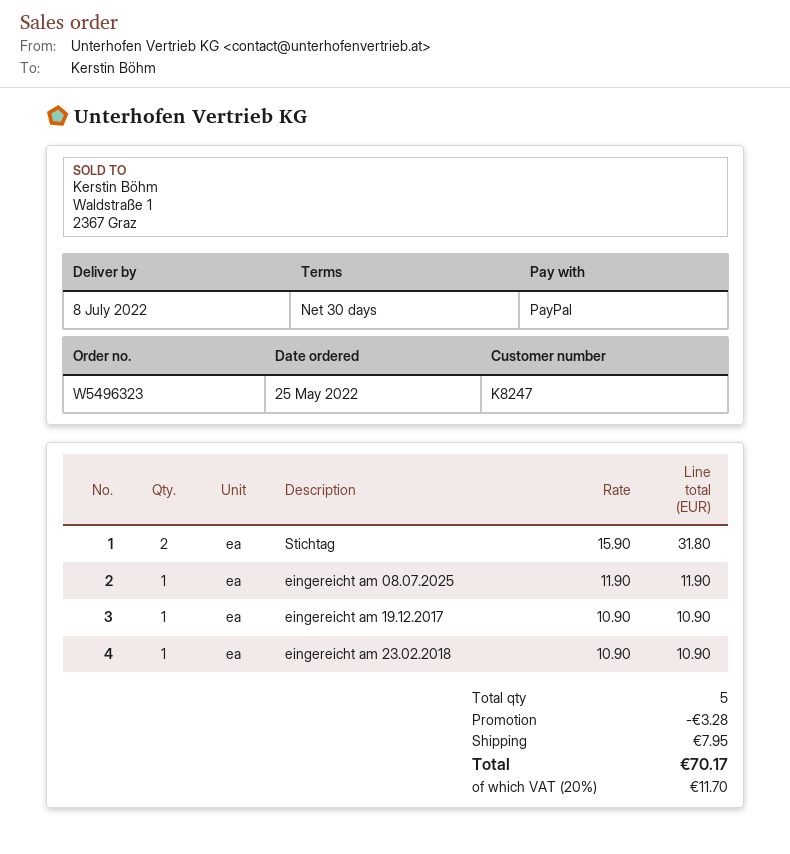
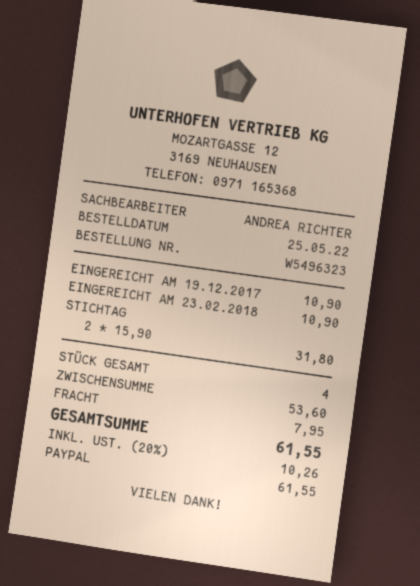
eingereicht am 08.07.2025: 1 x 11.90 = 11.90 -> none
total quantity: 5 -> 4
discount: 3.28 -> none
tax: 20% = 11.70 -> 20% = 10.26
total: 70.17 -> 61.55

